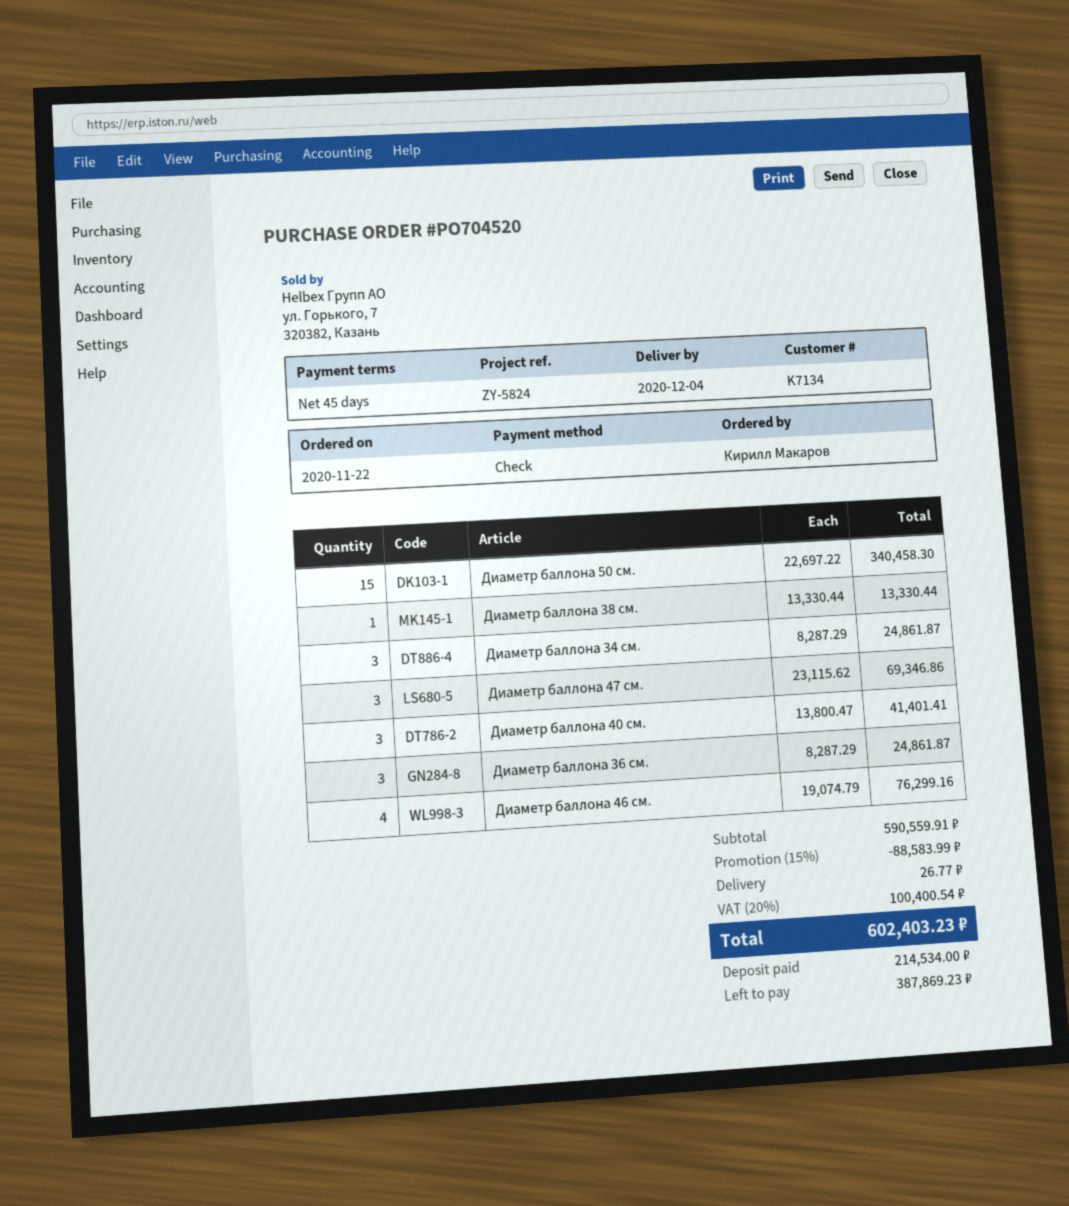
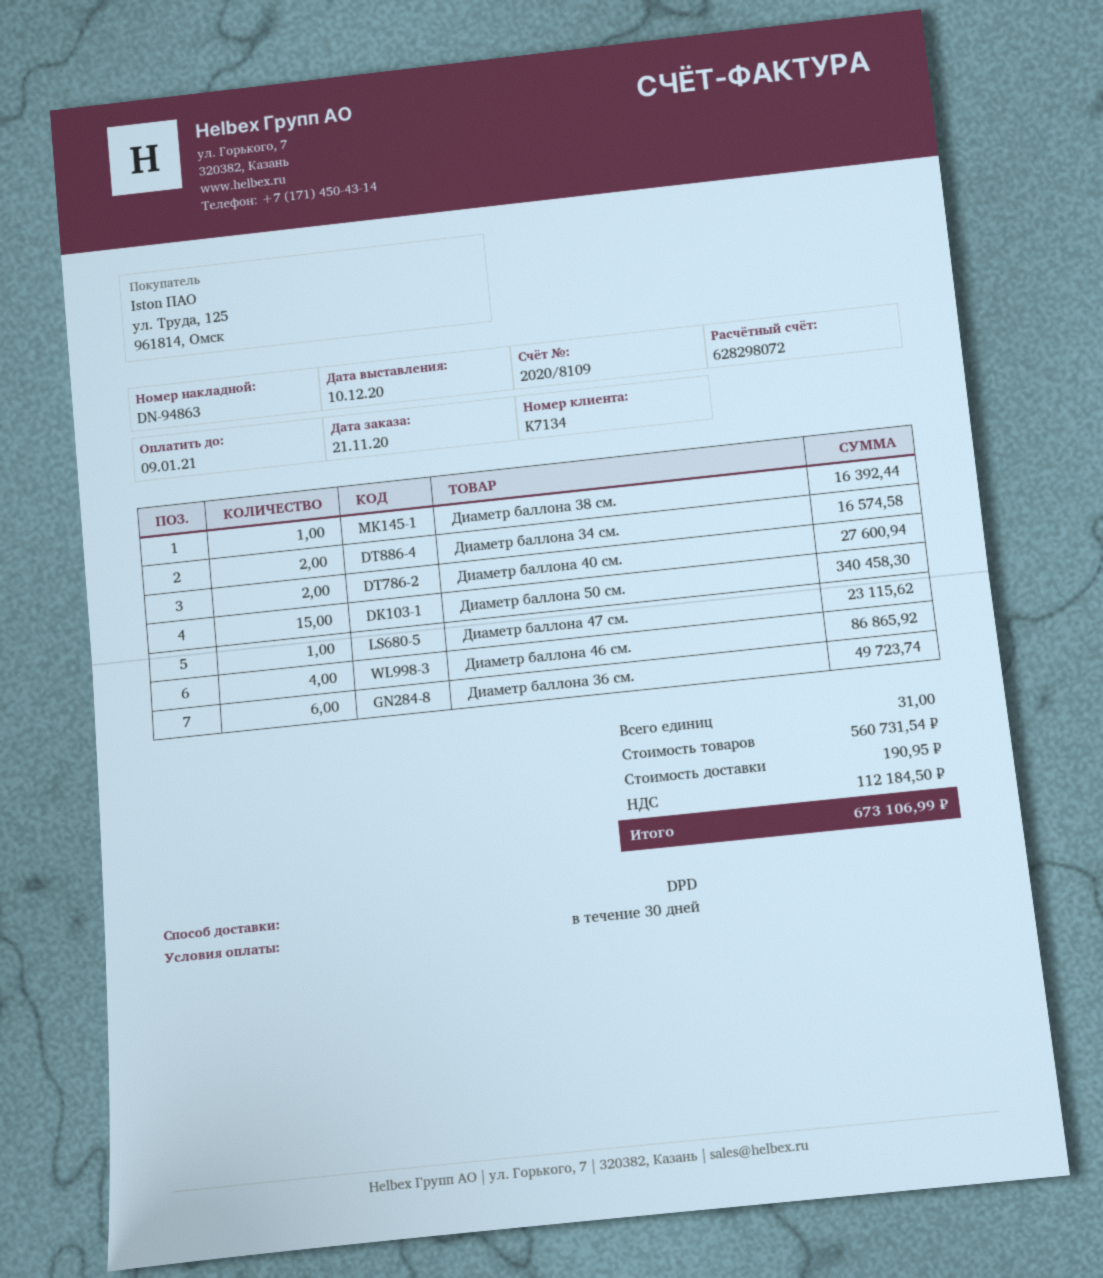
order date: 2020-11-22 -> 2020-11-21
payment terms: 45 days -> 30 days
Диаметр баллона 38 см.: 1 for 13330.44 -> 1 for 16392.44
Диаметр баллона 34 см.: 3 for 24861.87 -> 2 for 16574.58
Диаметр баллона 47 см.: 3 for 69346.86 -> 1 for 23115.62
Диаметр баллона 40 см.: 3 for 41401.41 -> 2 for 27600.94
Диаметр баллона 36 см.: 3 for 24861.87 -> 6 for 49723.74
Диаметр баллона 46 см.: 4 for 76299.16 -> 4 for 86865.92
subtotal: 590559.91 -> 560731.54
discount: 15% = 88583.99 -> none
shipping: 26.77 -> 190.95
tax: 100400.54 -> 112184.50
total: 602403.23 -> 673106.99

